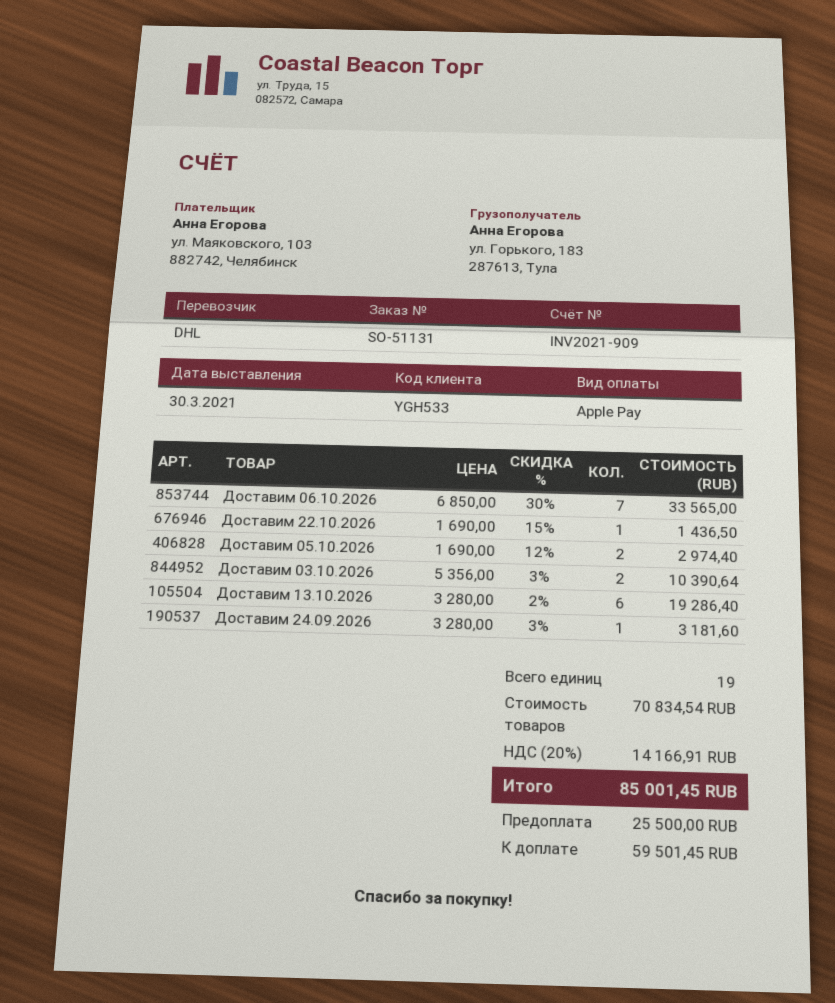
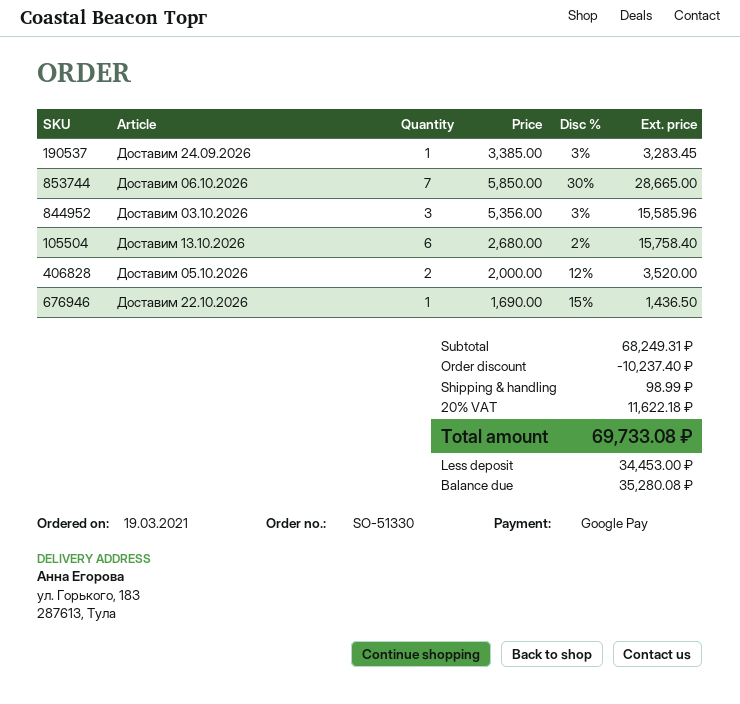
order number: SO-51131 -> SO-51330
payment method: Apple Pay -> Google Pay
Доставим 06.10.2026: 7 x 6850.00 - 30% = 33565.00 -> 7 x 5850.00 - 30% = 28665.00
Доставим 05.10.2026: 2 x 1690.00 - 12% = 2974.40 -> 2 x 2000.00 - 12% = 3520.00
Доставим 03.10.2026: 2 x 5356.00 - 3% = 10390.64 -> 3 x 5356.00 - 3% = 15585.96
Доставим 13.10.2026: 6 x 3280.00 - 2% = 19286.40 -> 6 x 2680.00 - 2% = 15758.40
Доставим 24.09.2026: 1 x 3280.00 - 3% = 3181.60 -> 1 x 3385.00 - 3% = 3283.45
subtotal: 70834.54 -> 68249.31
discount: none -> 10237.40
shipping: none -> 98.99
tax: 20% = 14166.91 -> 20% = 11622.18
total: 85001.45 -> 69733.08
deposit: 25500.00 -> 34453.00
balance: 59501.45 -> 35280.08

